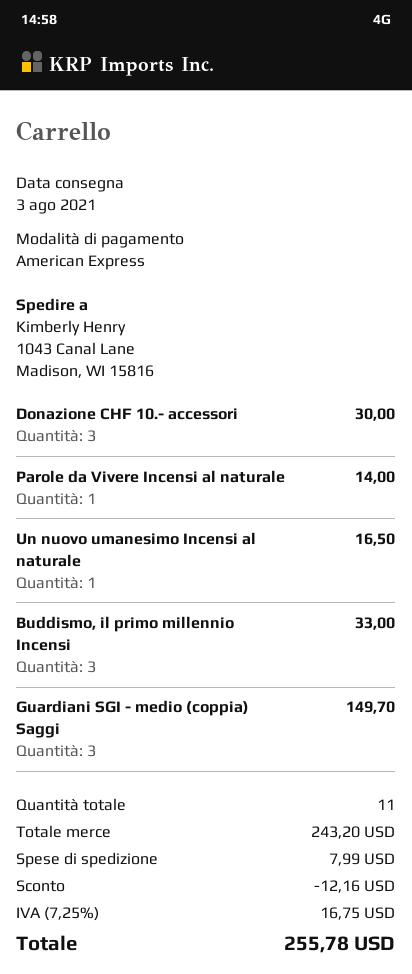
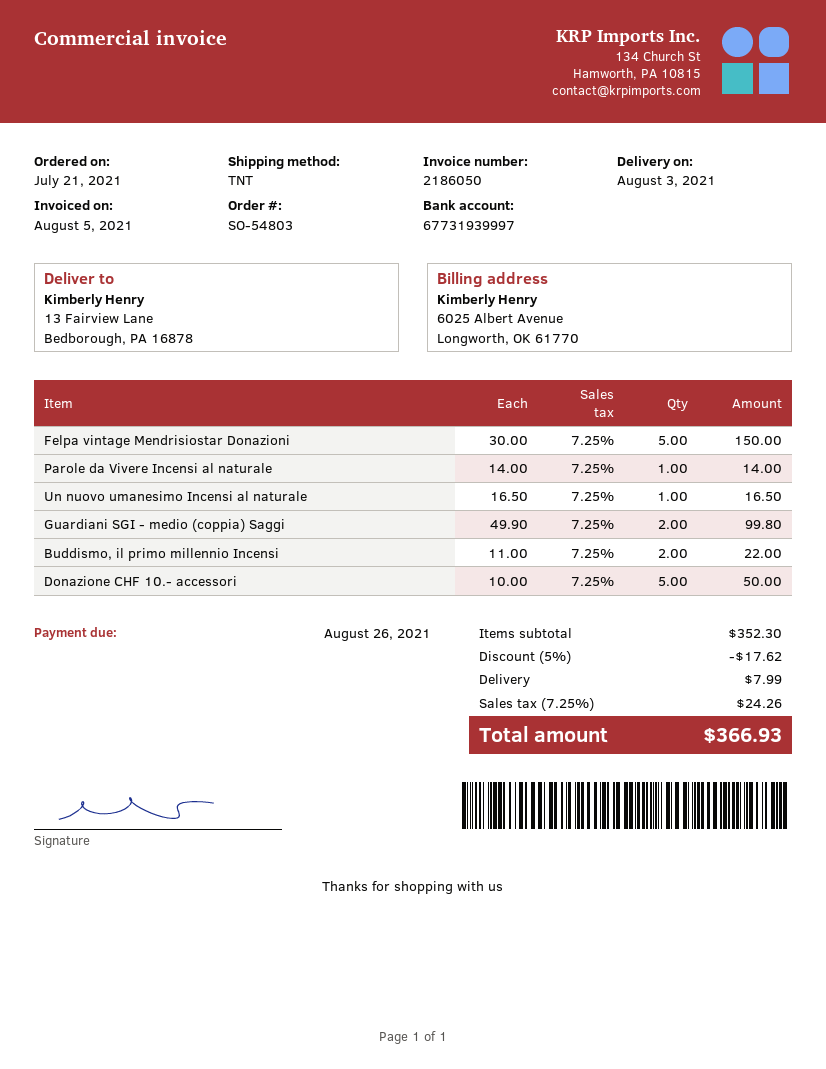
ship to: 1043 Canal Lane, Madison, WI 15816 -> 13 Fairview Lane, Bedborough, PA 16878
Donazione CHF 10.- accessori: 3 for 30.00 -> 5 for 50.00
Buddismo, il primo millennio Incensi: 3 for 33.00 -> 2 for 22.00
Guardiani SGI - medio (coppia) Saggi: 3 for 149.70 -> 2 for 99.80
Felpa vintage Mendrisiostar Donazioni: none -> 5 for 150.00
subtotal: 243.20 -> 352.30
discount: 12.16 -> 17.62
tax: 7.25% = 16.75 -> 7.25% = 24.26
total: 255.78 -> 366.93

